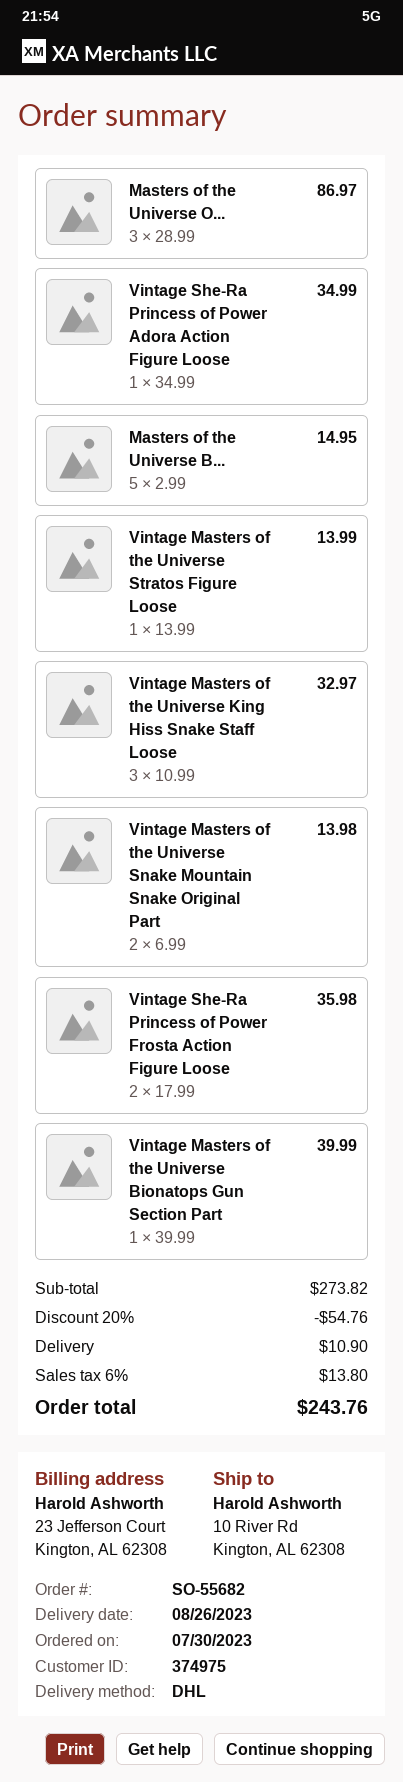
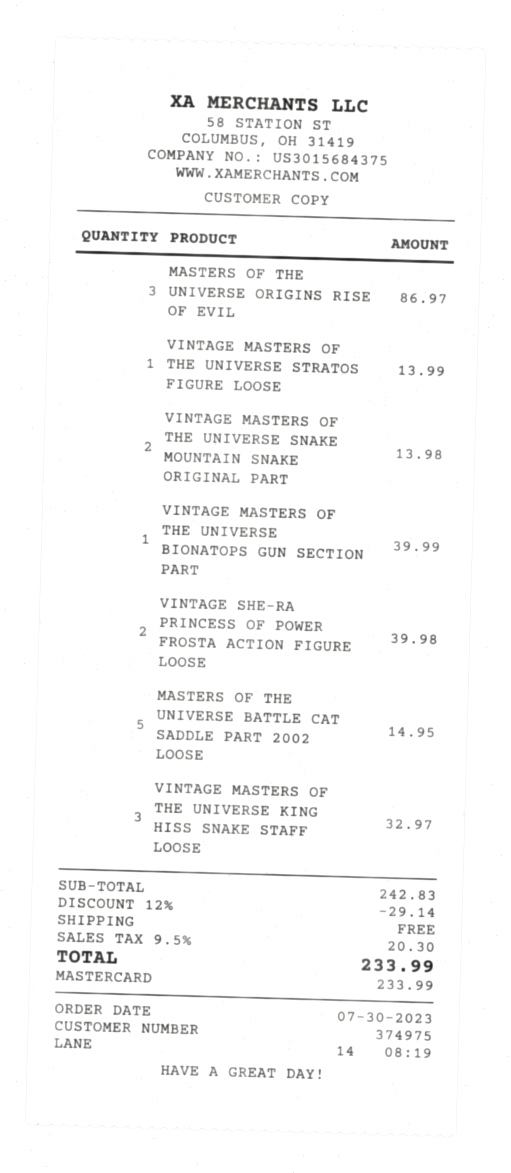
Vintage She-Ra Princess of Power Adora Action Figure Loose: 1 for 34.99 -> none
Vintage She-Ra Princess of Power Frosta Action Figure Loose: 2 for 35.98 -> 2 for 39.98
subtotal: 273.82 -> 242.83
discount: 20% = 54.76 -> 12% = 29.14
shipping: 10.90 -> 0.00
tax: 6% = 13.80 -> 9.5% = 20.30
total: 243.76 -> 233.99

